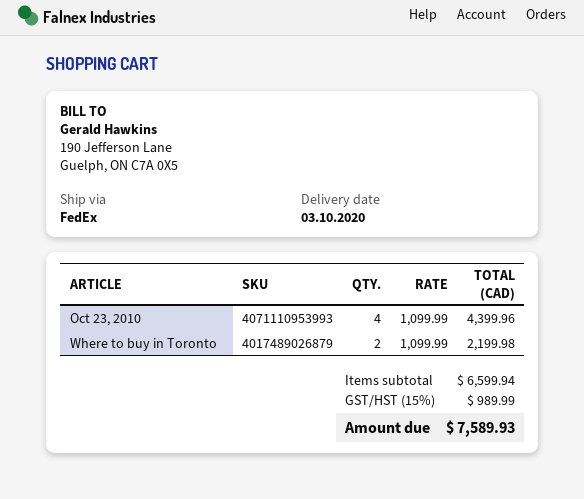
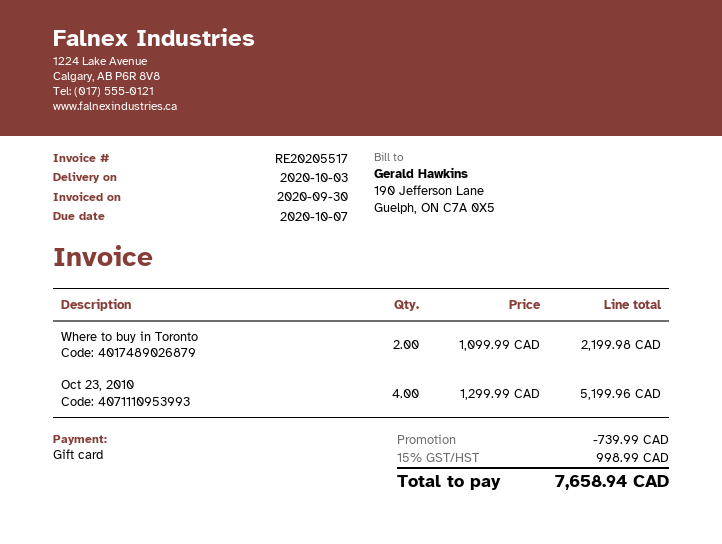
Oct 23, 2010: 4 x 1099.99 = 4399.96 -> 4 x 1299.99 = 5199.96
discount: none -> 739.99
tax: 15% = 989.99 -> 15% = 998.99
total: 7589.93 -> 7658.94

